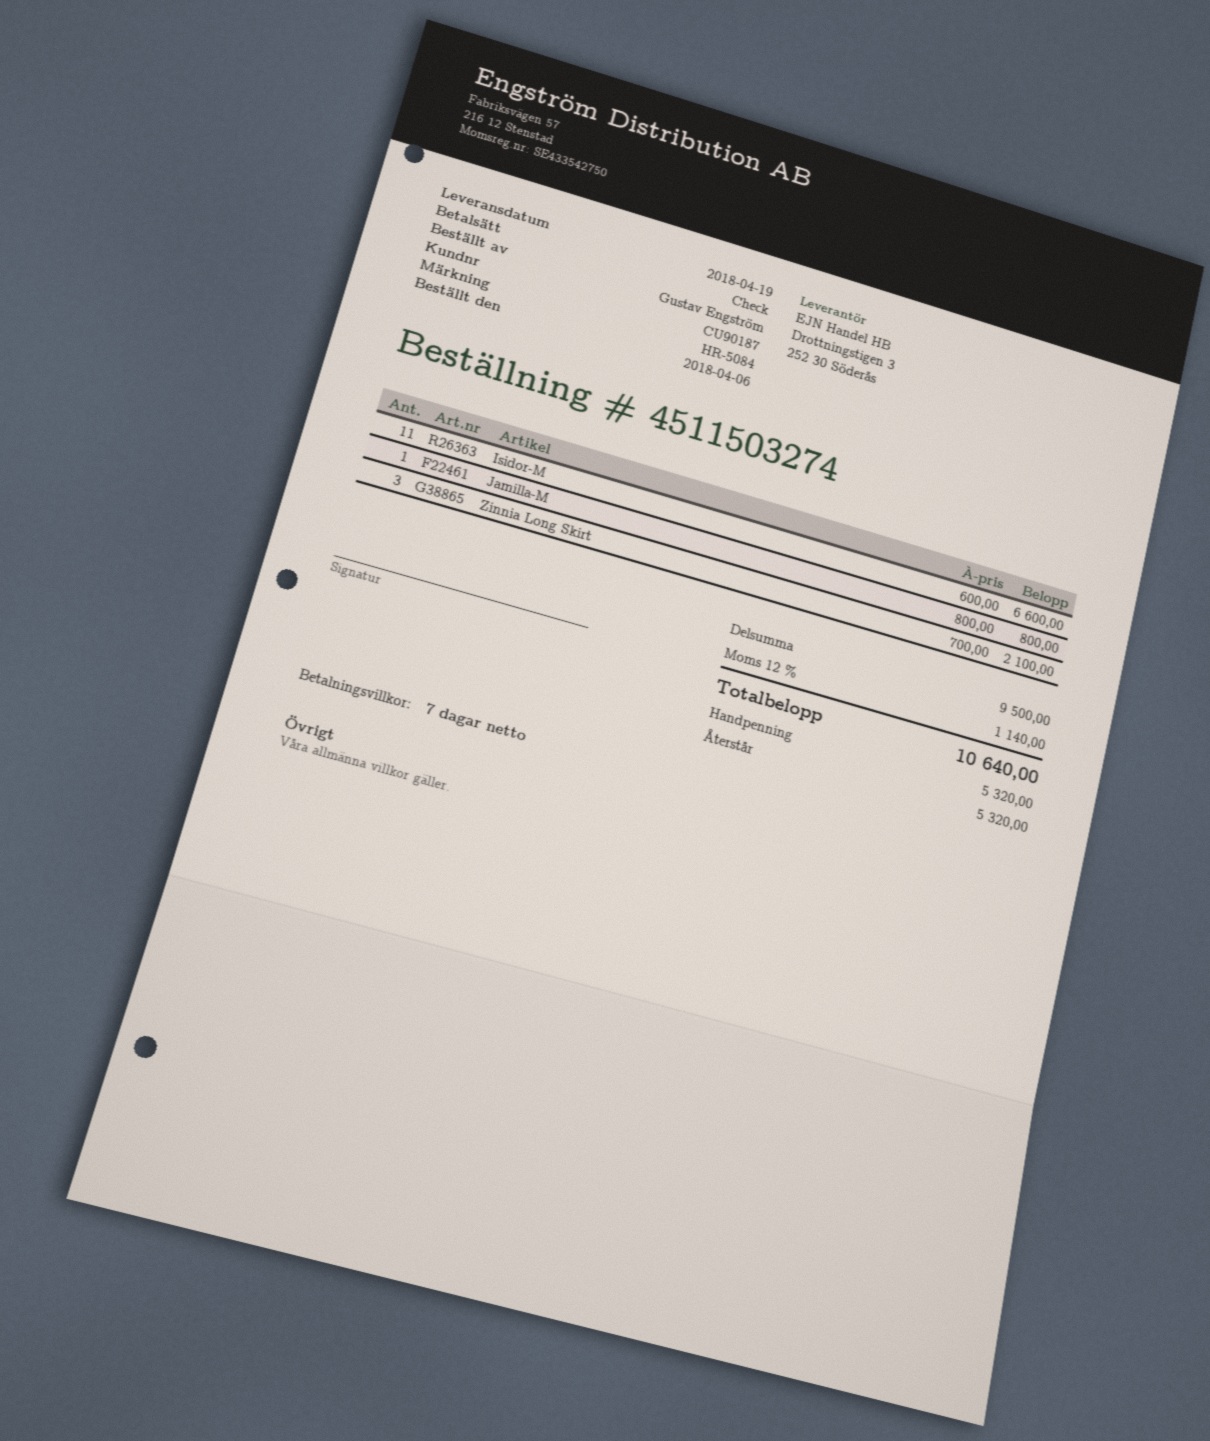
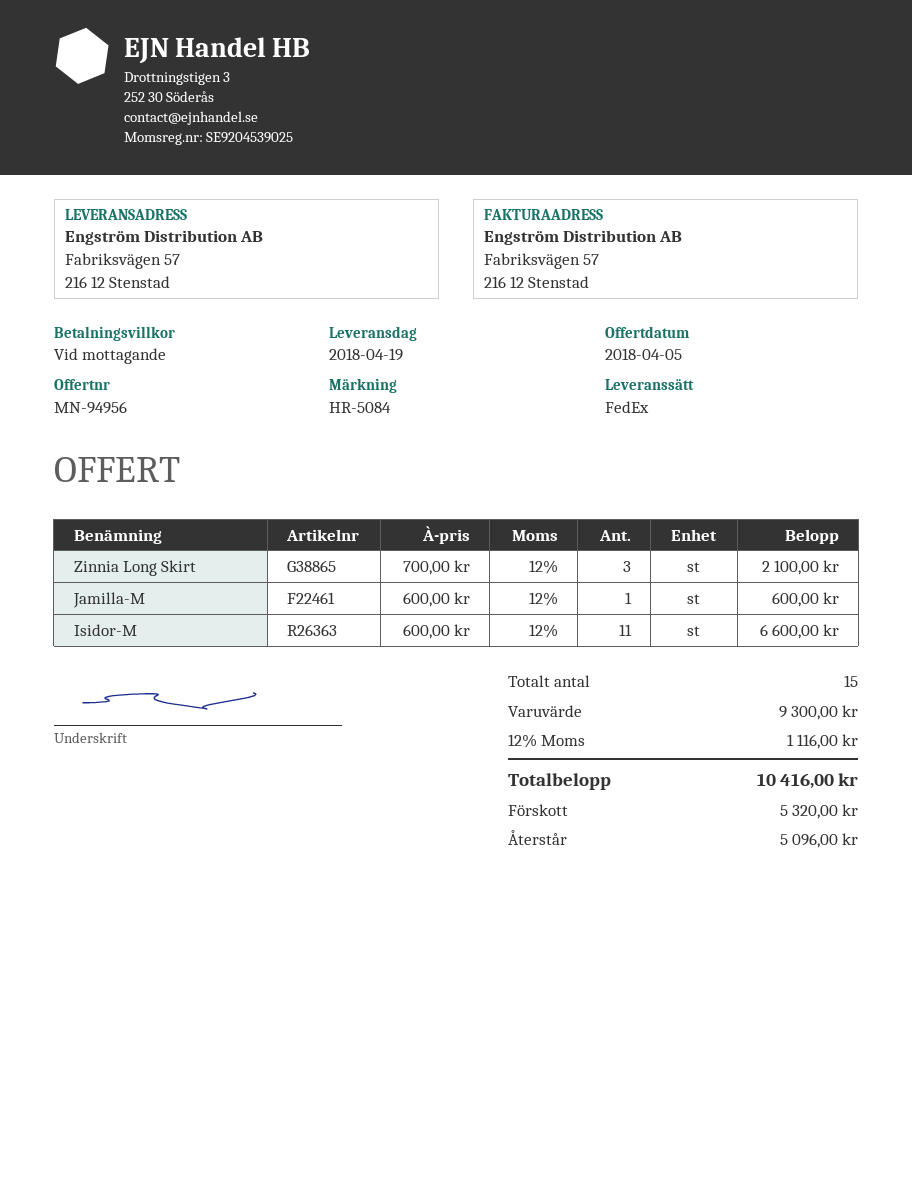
payment terms: 7 days -> on receipt
Jamilla-M: 1 x 800.00 = 800.00 -> 1 x 600.00 = 600.00
subtotal: 9500.00 -> 9300.00
tax: 12% = 1140.00 -> 12% = 1116.00
total: 10640.00 -> 10416.00
balance: 5320.00 -> 5096.00

